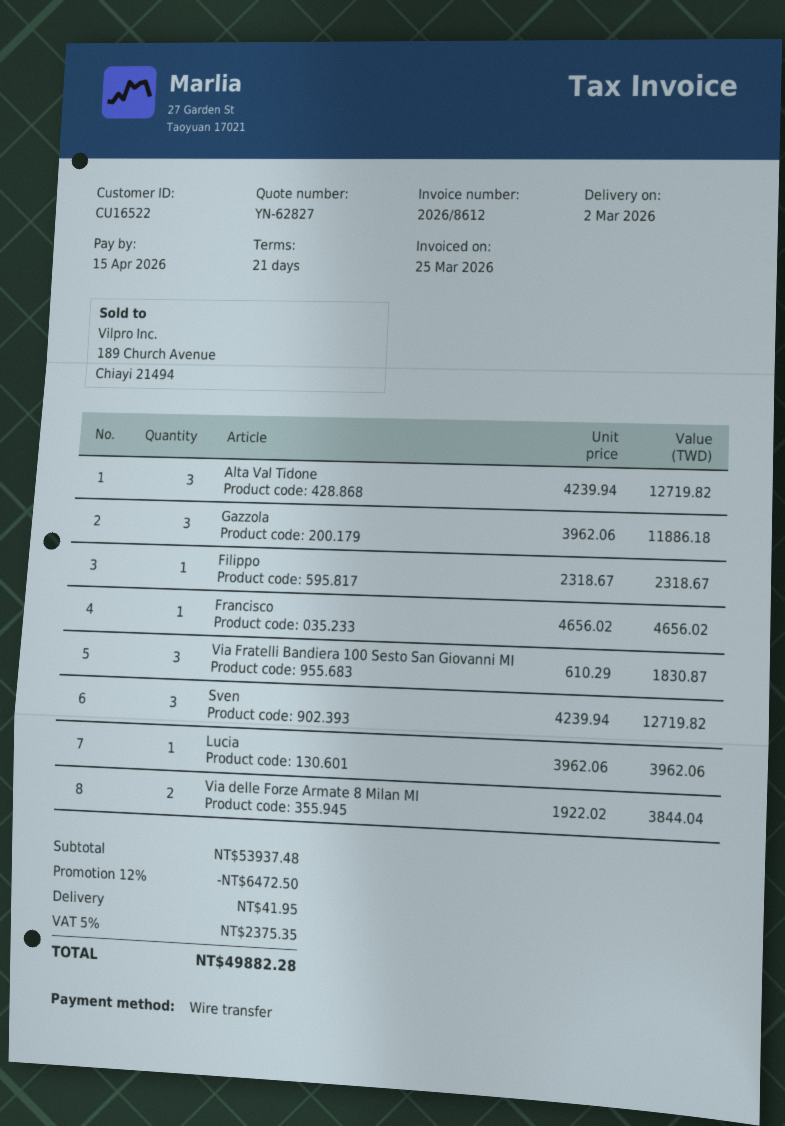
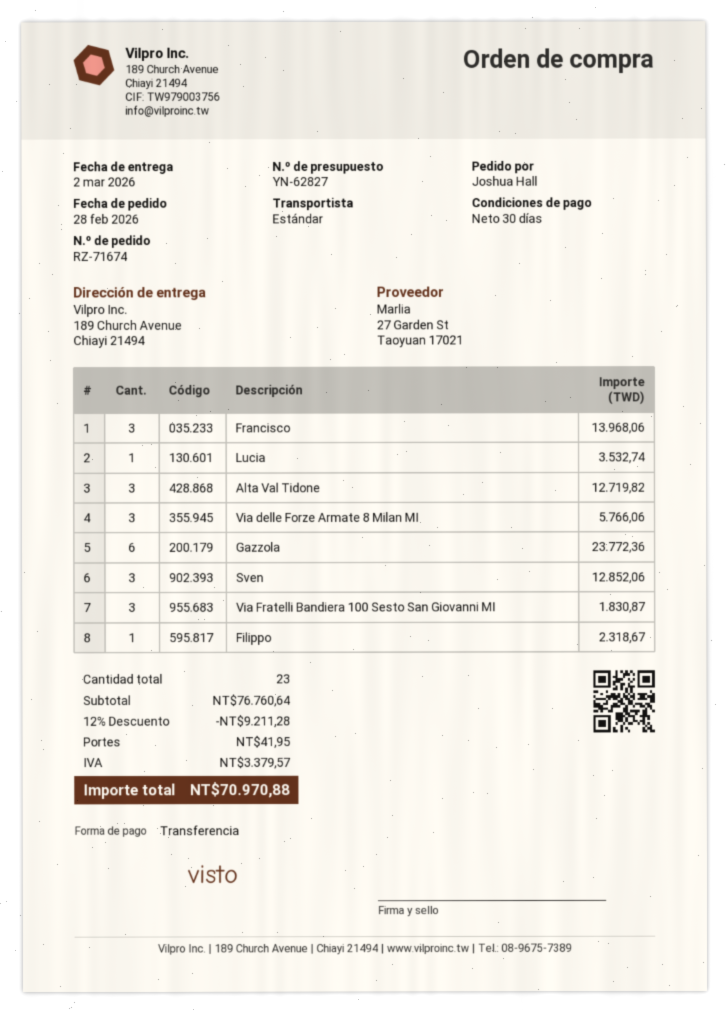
payment terms: 21 days -> 30 days
Gazzola: 3 for 11886.18 -> 6 for 23772.36
Francisco: 1 for 4656.02 -> 3 for 13968.06
Sven: 3 for 12719.82 -> 3 for 12852.06
Lucia: 1 for 3962.06 -> 1 for 3532.74
Via delle Forze Armate 8 Milan MI: 2 for 3844.04 -> 3 for 5766.06
subtotal: 53937.48 -> 76760.64
discount: 12% = 6472.50 -> 12% = 9211.28
tax: 2375.35 -> 3379.57
total: 49882.28 -> 70970.88

